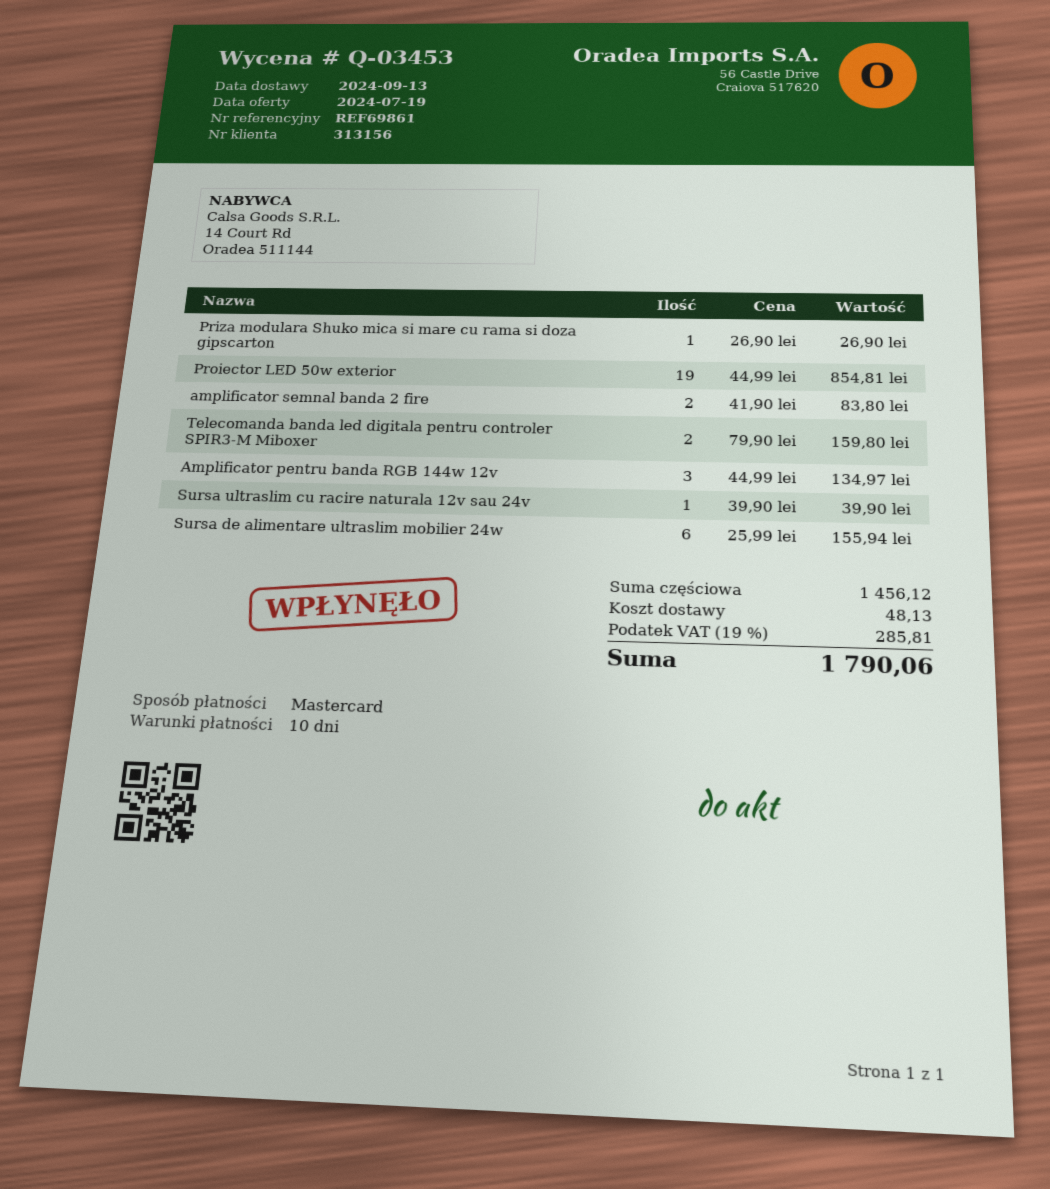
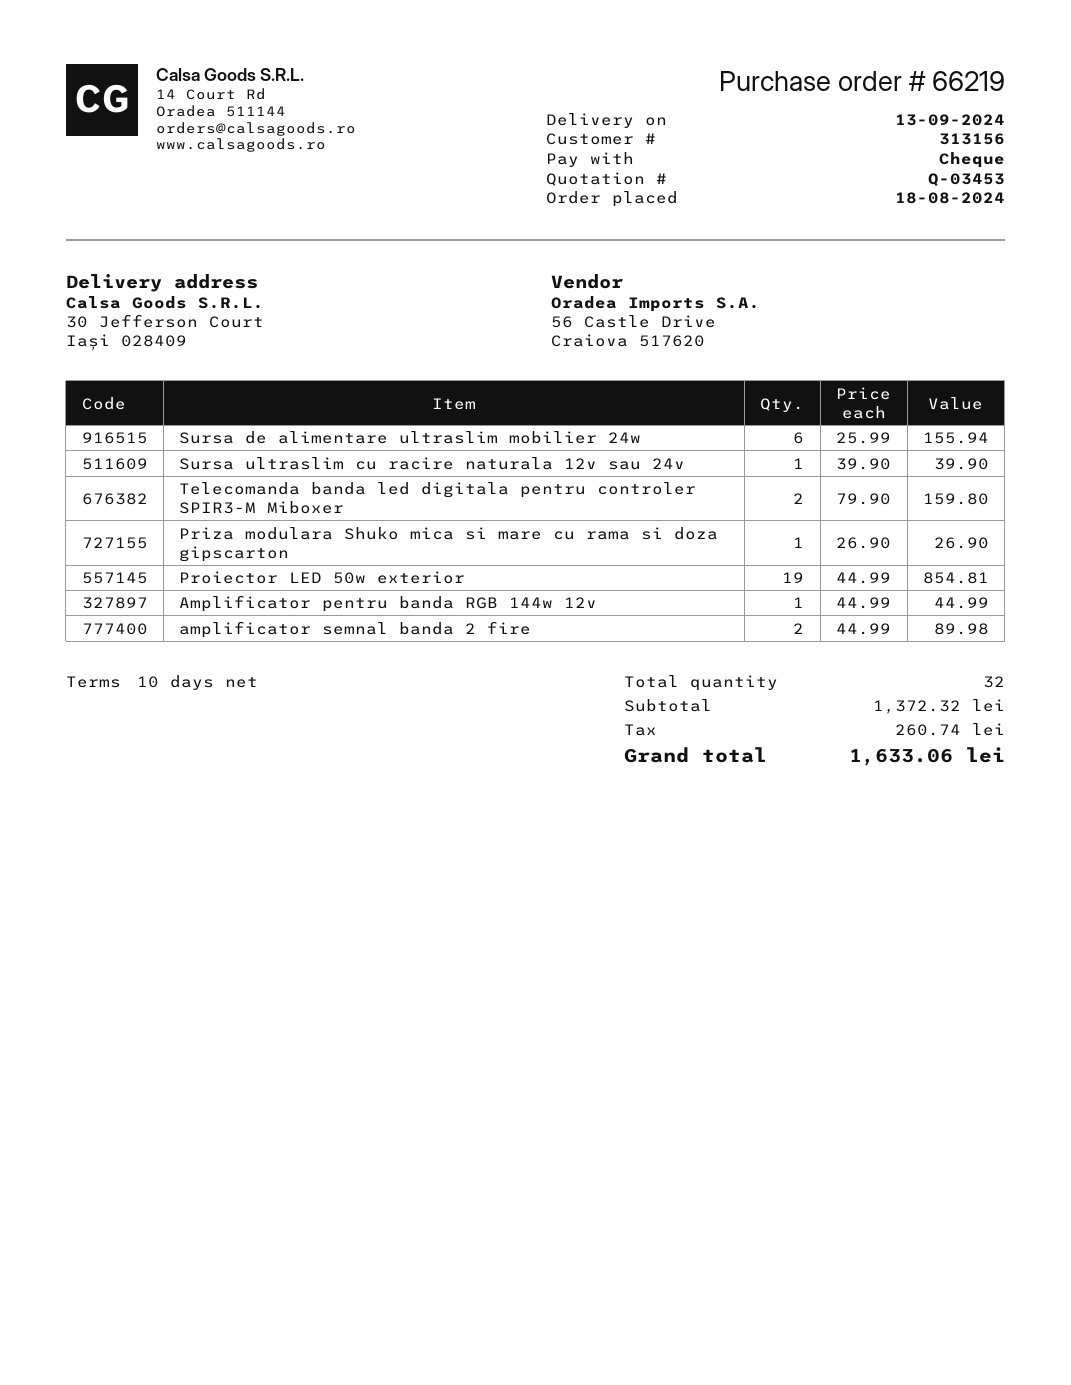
payment method: Mastercard -> cheque
amplificator semnal banda 2 fire: 2 x 41.90 = 83.80 -> 2 x 44.99 = 89.98
Amplificator pentru banda RGB 144w 12v: 3 x 44.99 = 134.97 -> 1 x 44.99 = 44.99
subtotal: 1456.12 -> 1372.32
shipping: 48.13 -> none
tax: 285.81 -> 260.74
total: 1790.06 -> 1633.06

